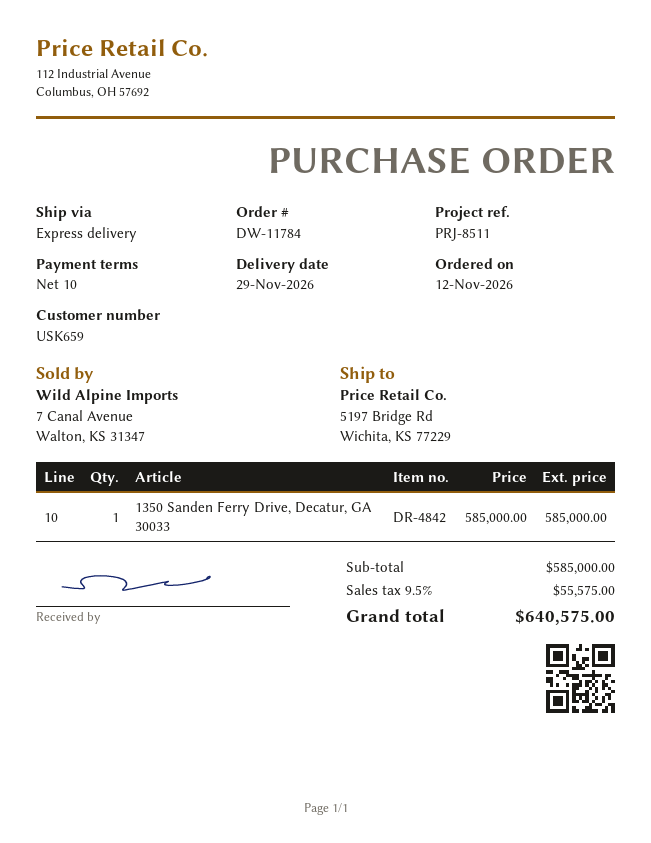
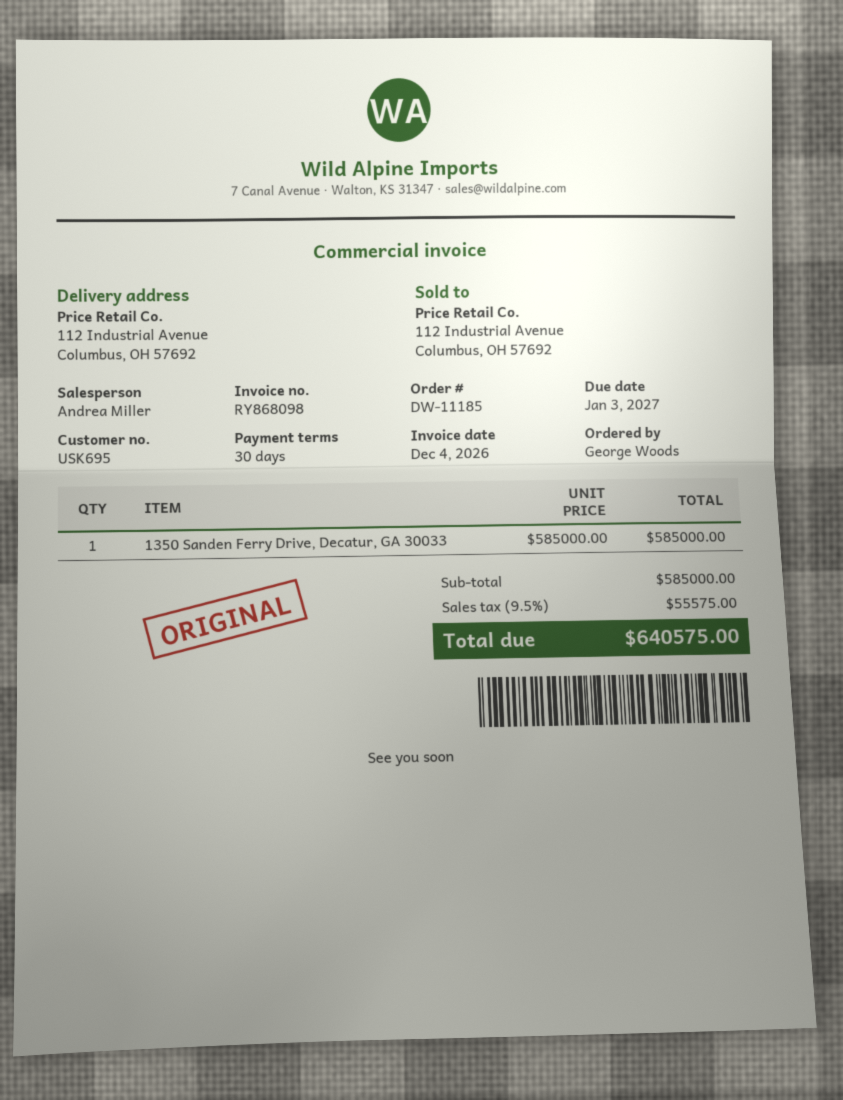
order number: DW-11784 -> DW-11185
payment terms: 10 days -> 30 days
customer number: USK659 -> USK695
ship to: 5197 Bridge Rd, Wichita, KS 77229 -> 112 Industrial Avenue, Columbus, OH 57692

